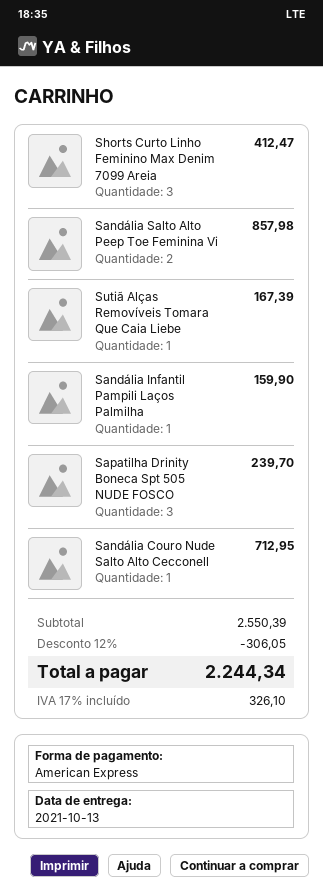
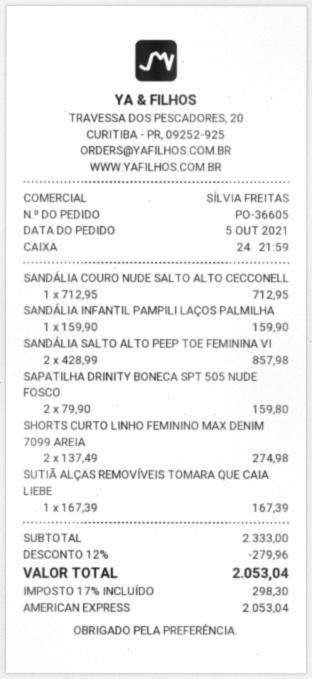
Shorts Curto Linho Feminino Max Denim 7099 Areia: 3 for 412.47 -> 2 for 274.98
Sapatilha Drinity Boneca Spt 505 NUDE FOSCO: 3 for 239.70 -> 2 for 159.80
subtotal: 2550.39 -> 2333.00
discount: 12% = 306.05 -> 12% = 279.96
tax: 17% = 326.10 -> 17% = 298.30
total: 2244.34 -> 2053.04

